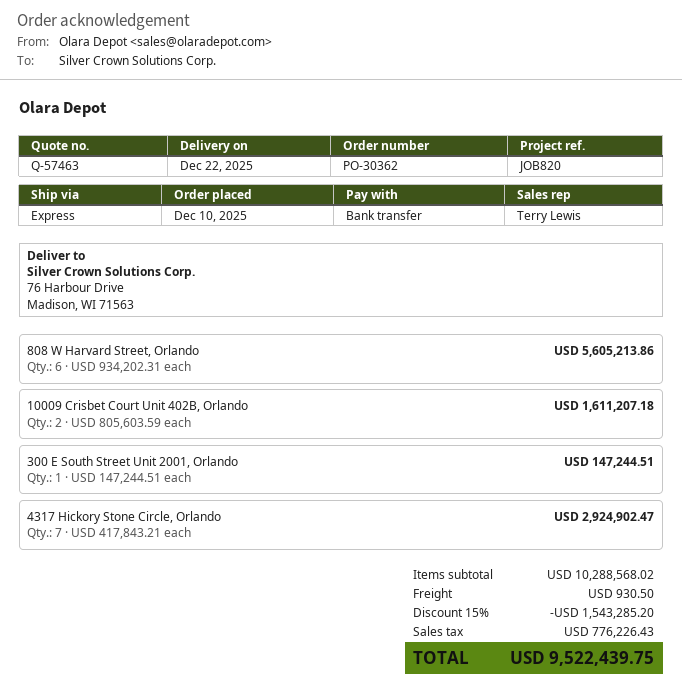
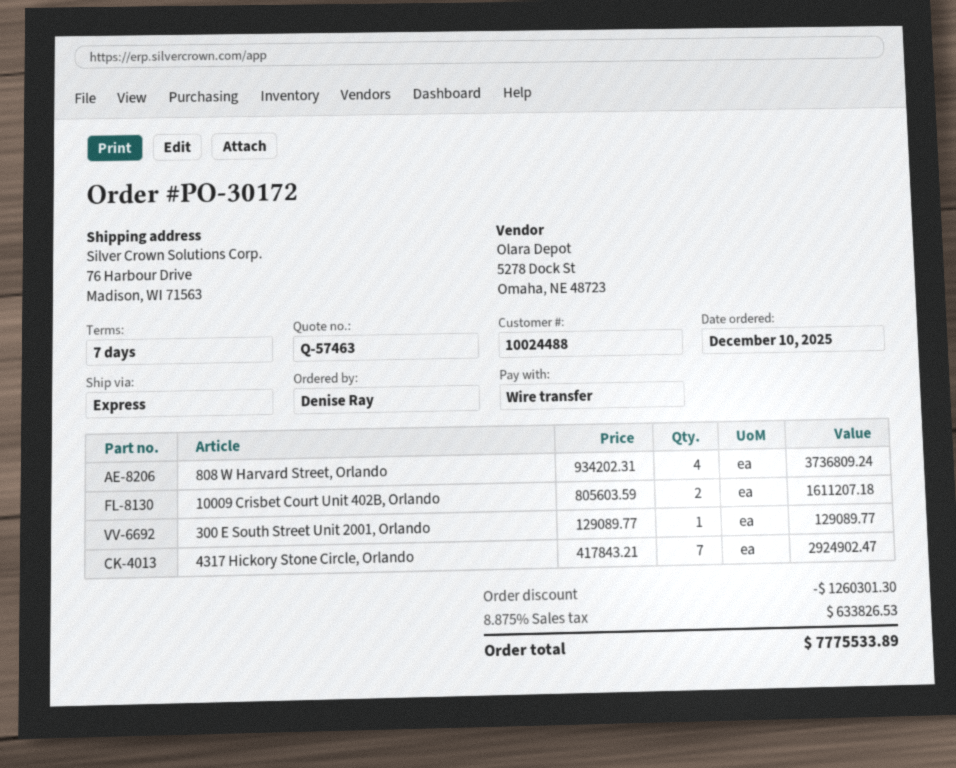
order number: PO-30362 -> PO-30172
808 W Harvard Street, Orlando: 6 x 934202.31 = 5605213.86 -> 4 x 934202.31 = 3736809.24
300 E South Street Unit 2001, Orlando: 1 x 147244.51 = 147244.51 -> 1 x 129089.77 = 129089.77
discount: 1543285.20 -> 1260301.30
shipping: 930.50 -> none
tax: 776226.43 -> 633826.53
total: 9522439.75 -> 7775533.89

